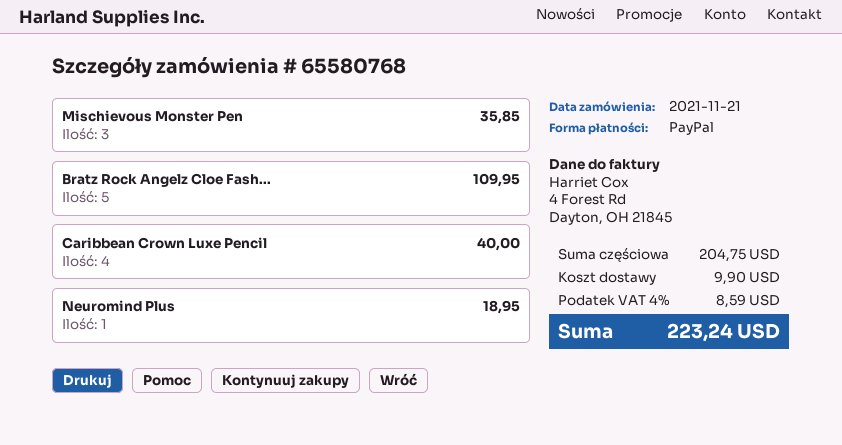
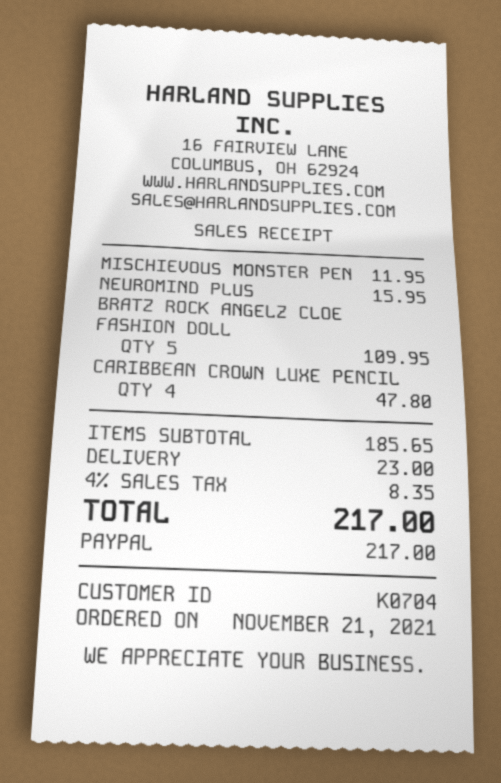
Mischievous Monster Pen: 3 for 35.85 -> 1 for 11.95
Caribbean Crown Luxe Pencil: 4 for 40.00 -> 4 for 47.80
Neuromind Plus: 1 for 18.95 -> 1 for 15.95
subtotal: 204.75 -> 185.65
shipping: 9.90 -> 23.00
tax: 4% = 8.59 -> 4% = 8.35
total: 223.24 -> 217.00

